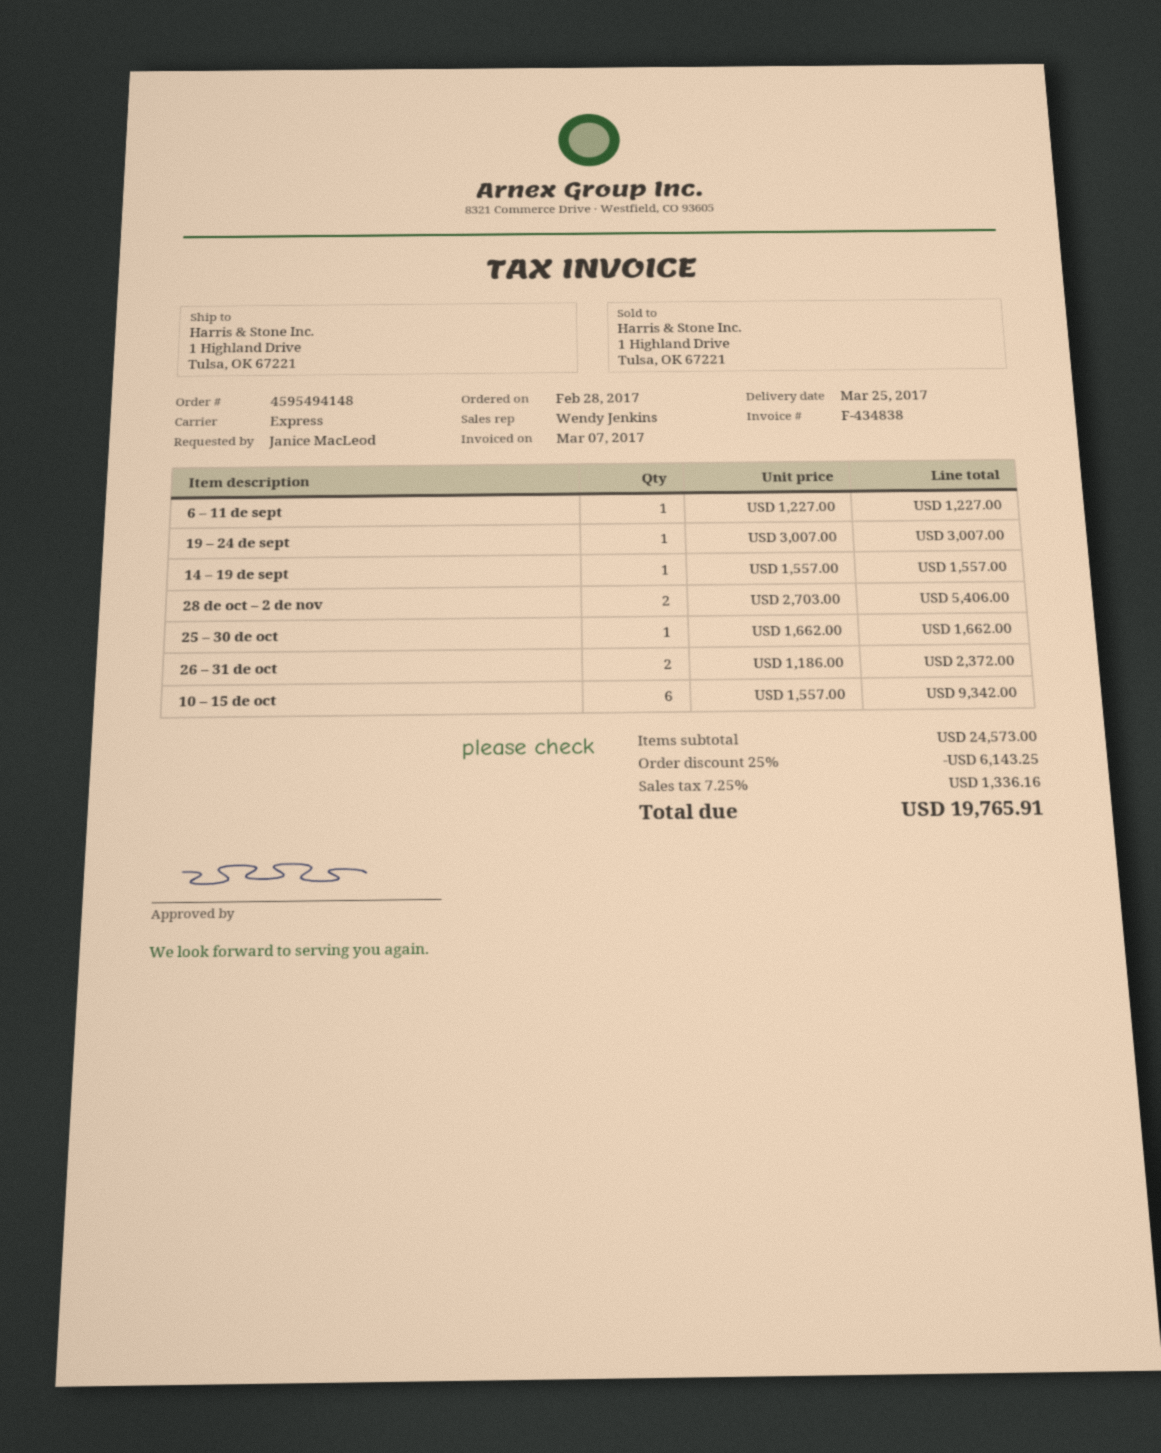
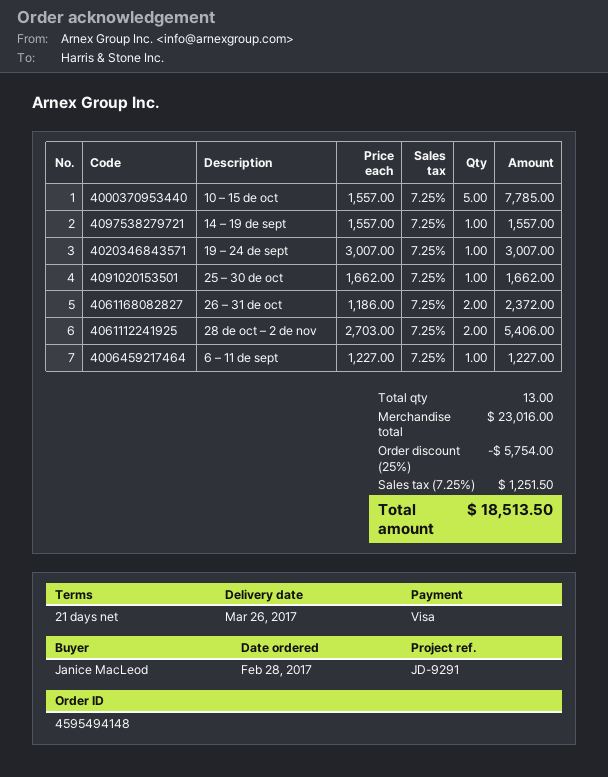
delivery date: 2017-03-25 -> 2017-03-26
10 – 15 de oct: 6 x 1557.00 = 9342.00 -> 5 x 1557.00 = 7785.00
subtotal: 24573.00 -> 23016.00
discount: 25% = 6143.25 -> 25% = 5754.00
tax: 7.25% = 1336.16 -> 7.25% = 1251.50
total: 19765.91 -> 18513.50

